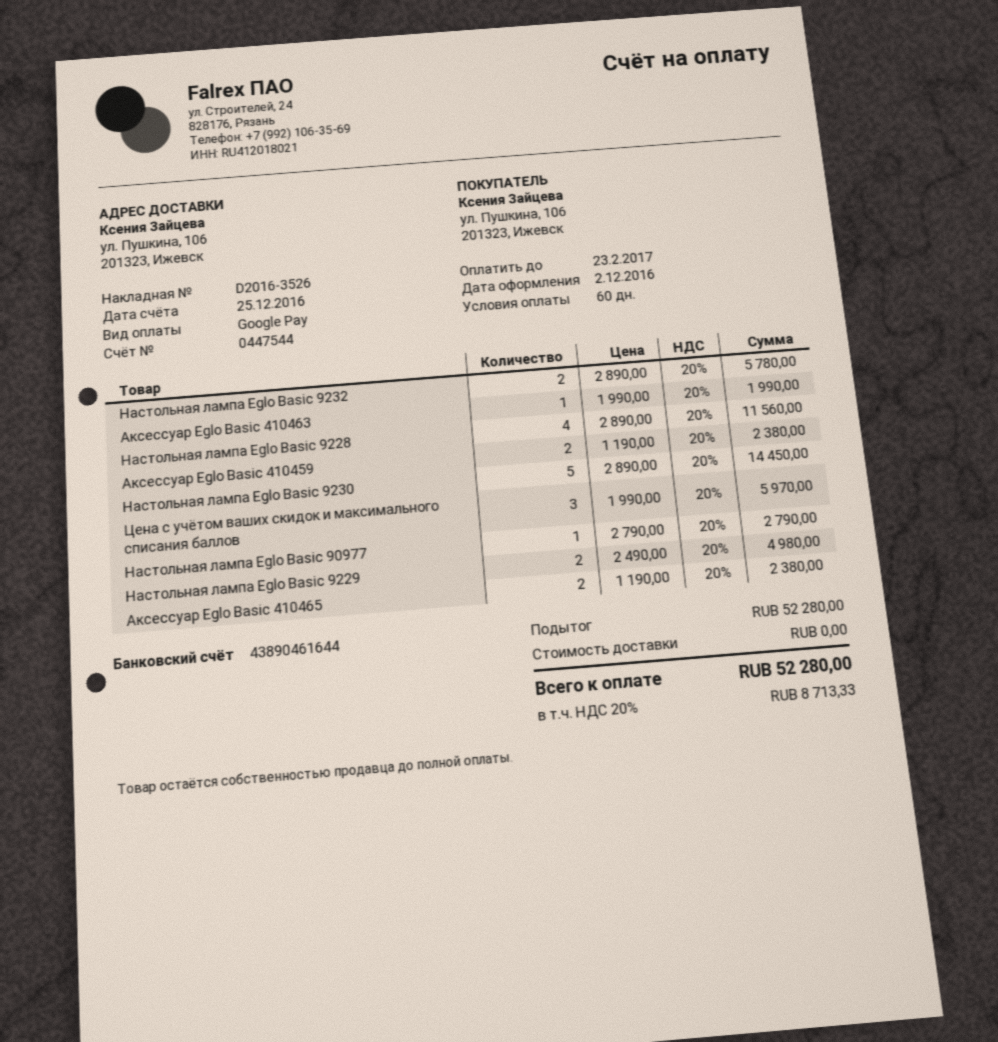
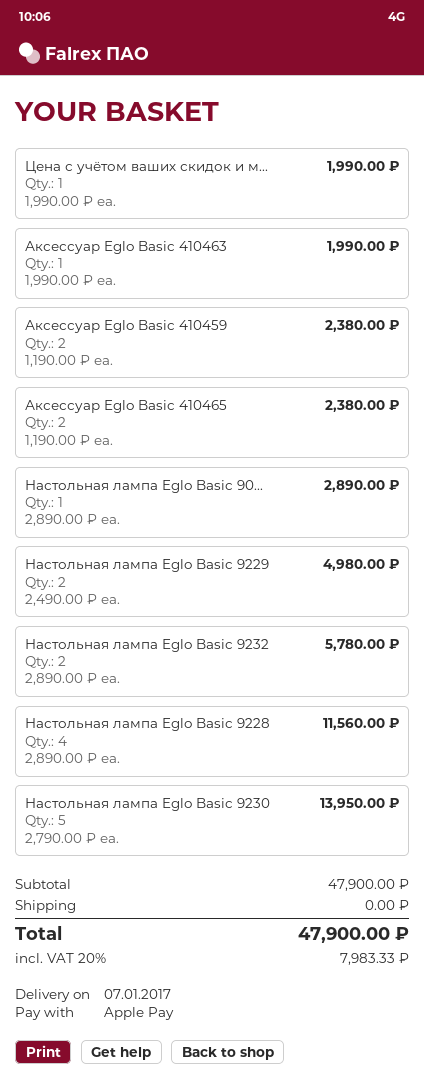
payment method: Google Pay -> Apple Pay
Настольная лампа Eglo Basic 9230: 5 x 2890.00 = 14450.00 -> 5 x 2790.00 = 13950.00
Цена с учётом ваших скидок и максимального списания баллов: 3 x 1990.00 = 5970.00 -> 1 x 1990.00 = 1990.00
Настольная лампа Eglo Basic 90977: 1 x 2790.00 = 2790.00 -> 1 x 2890.00 = 2890.00
subtotal: 52280.00 -> 47900.00
tax: 20% = 8713.33 -> 20% = 7983.33
total: 52280.00 -> 47900.00

